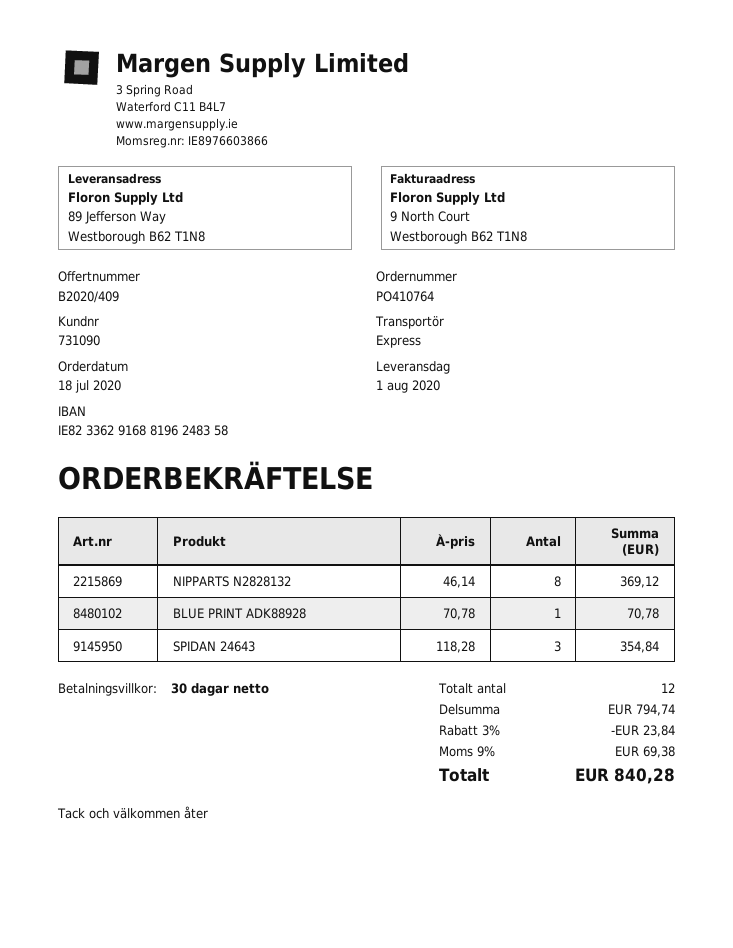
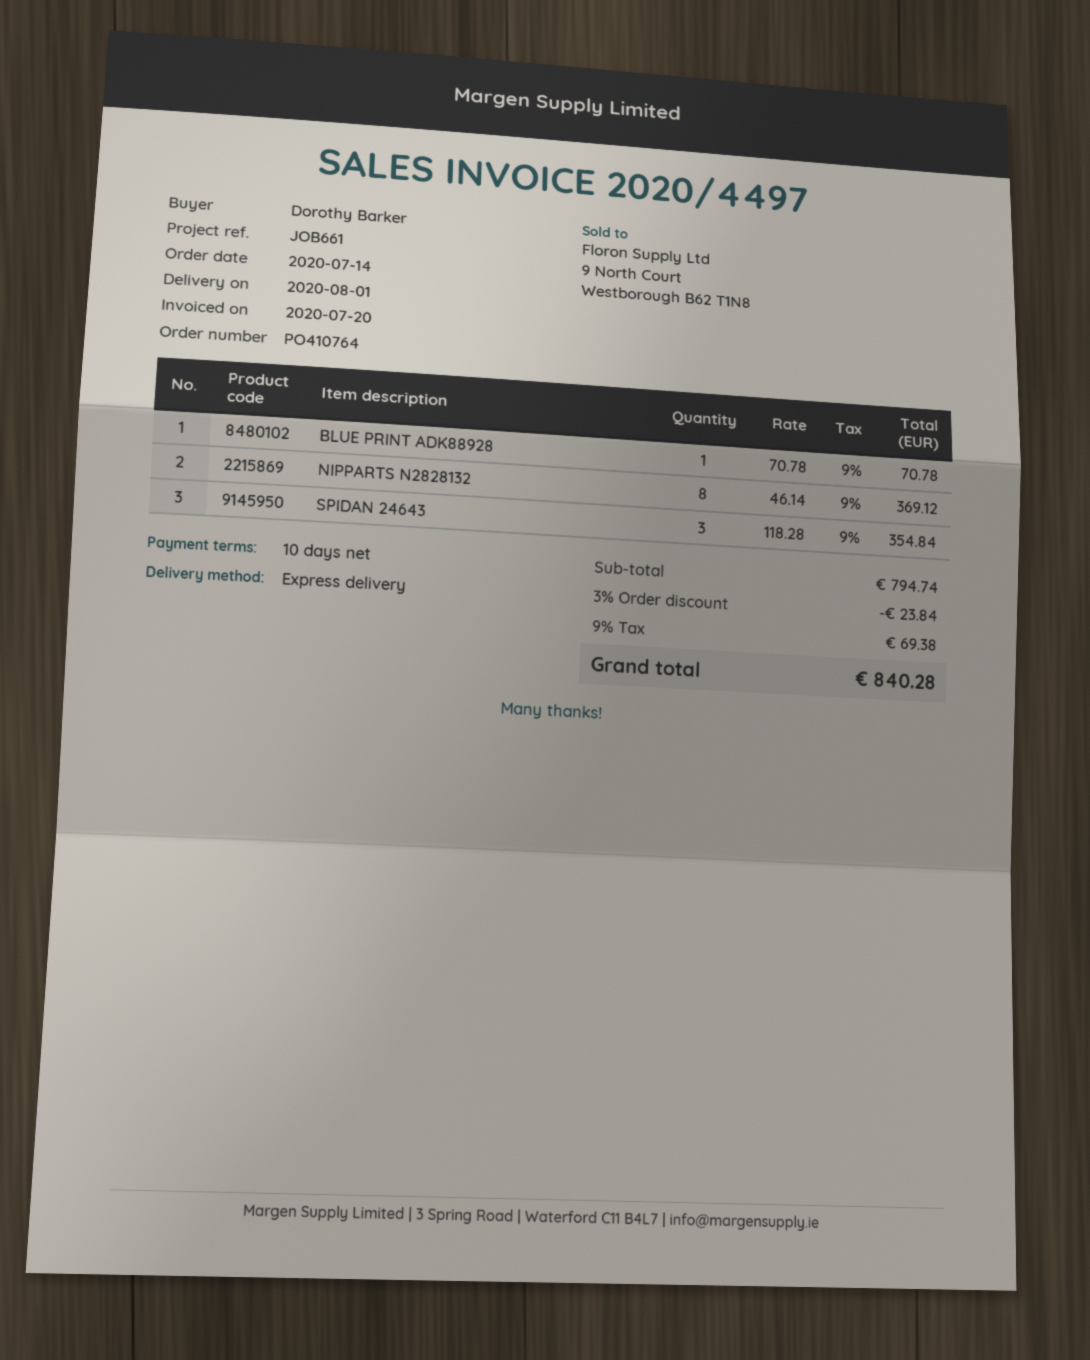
order date: 2020-07-18 -> 2020-07-14
payment terms: 30 days -> 10 days

